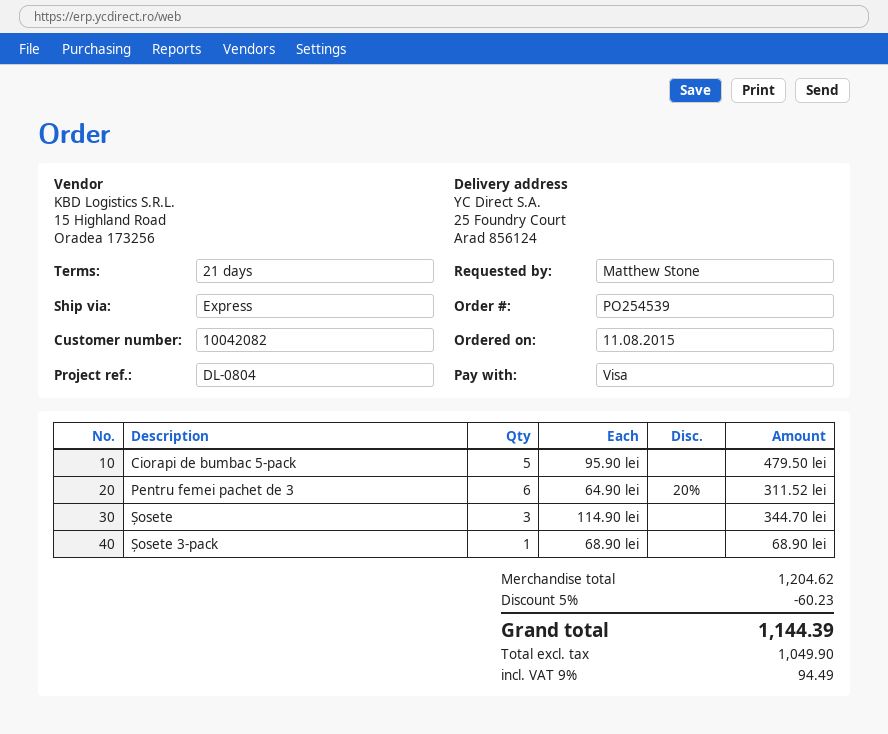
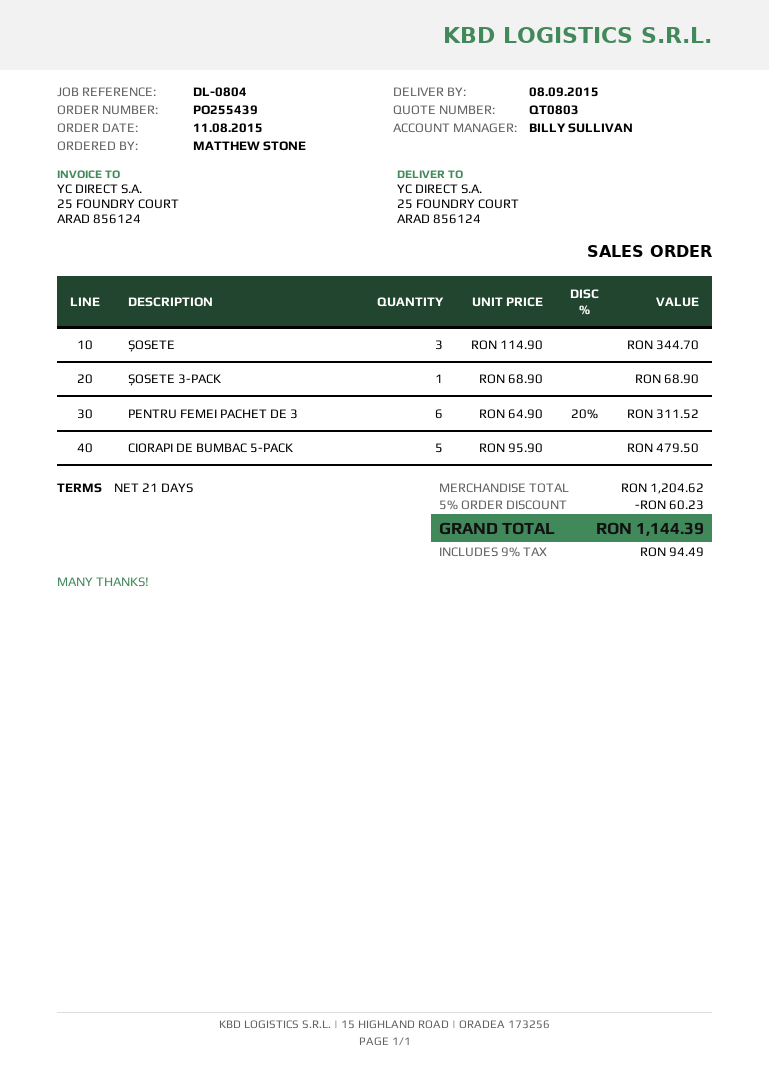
order number: PO254539 -> PO255439

